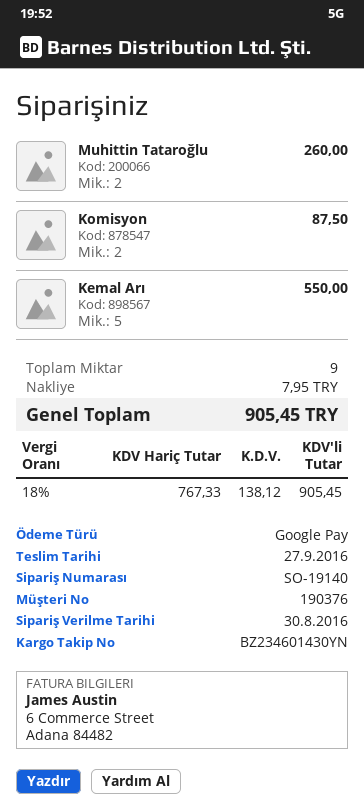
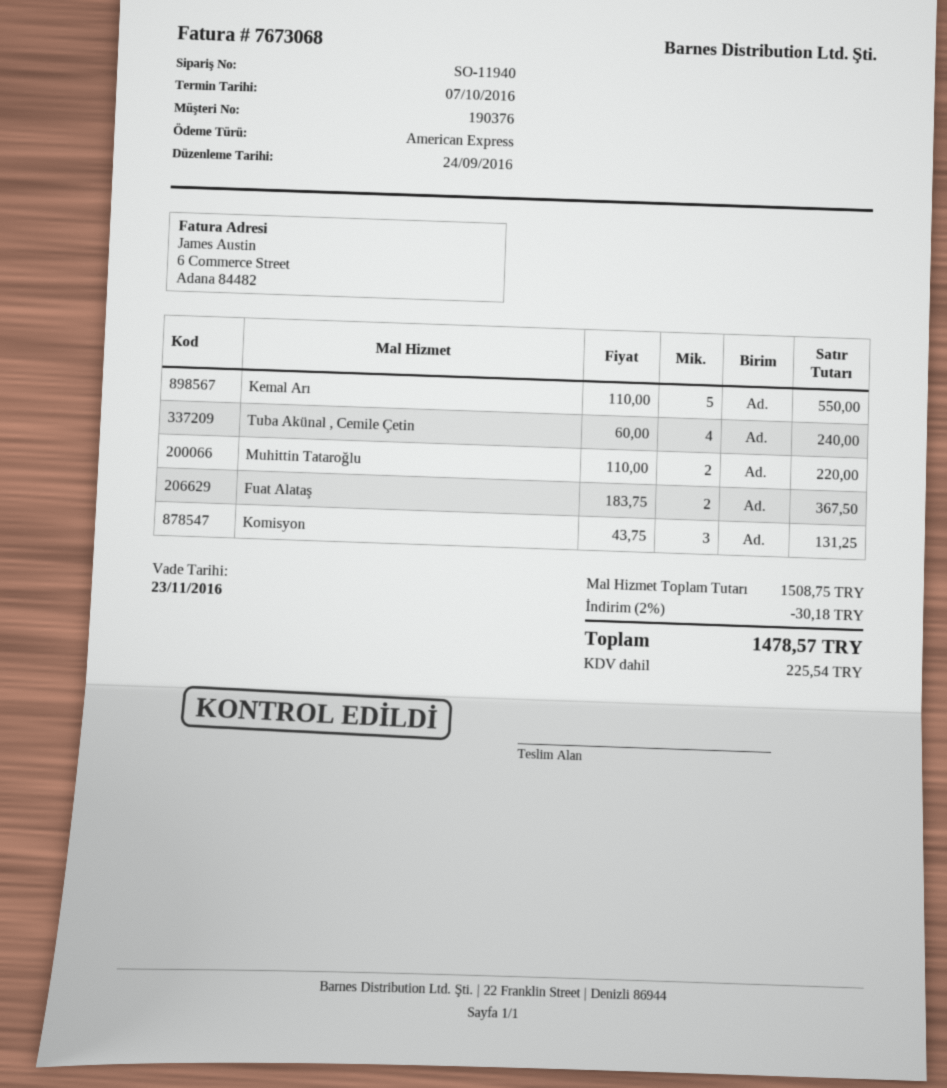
order number: SO-19140 -> SO-11940
delivery date: 2016-09-27 -> 2016-10-07
payment method: Google Pay -> American Express
Muhittin Tataroğlu: 2 for 260.00 -> 2 for 220.00
Komisyon: 2 for 87.50 -> 3 for 131.25
Tuba Akünal , Cemile Çetin: none -> 4 for 240.00
Fuat Alataş: none -> 2 for 367.50
discount: none -> 2% = 30.18
shipping: 7.95 -> none
tax: 138.12 -> 225.54
total: 905.45 -> 1478.57

